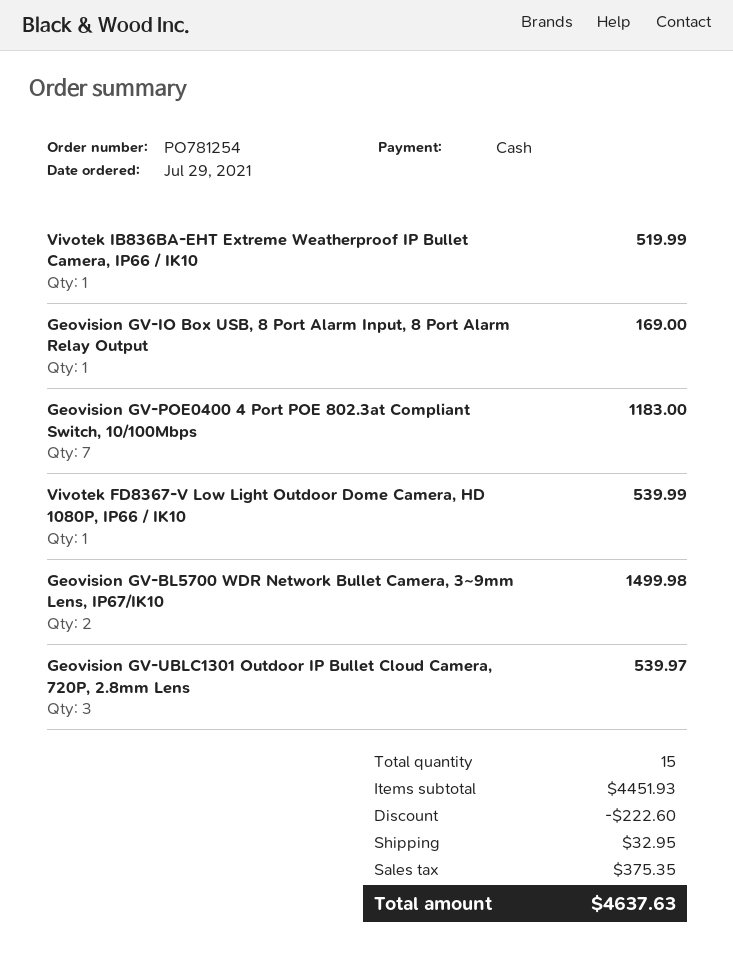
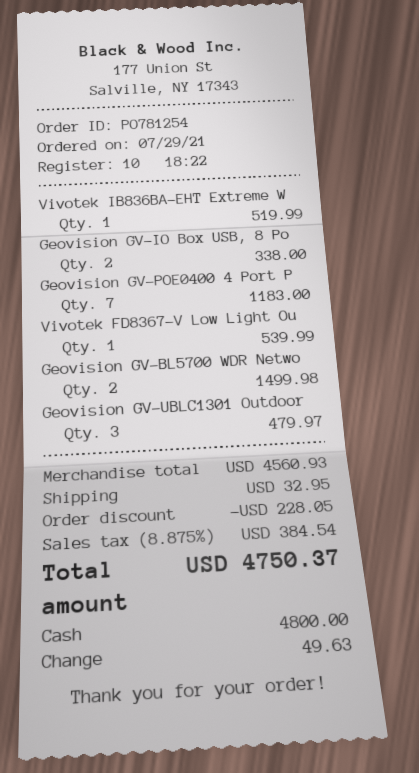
Geovision GV-IO Box USB, 8 Port Alarm Input, 8 Port Alarm Relay Output: 1 for 169.00 -> 2 for 338.00
Geovision GV-UBLC1301 Outdoor IP Bullet Cloud Camera, 720P, 2.8mm Lens: 3 for 539.97 -> 3 for 479.97
subtotal: 4451.93 -> 4560.93
discount: 222.60 -> 228.05
tax: 375.35 -> 384.54
total: 4637.63 -> 4750.37

